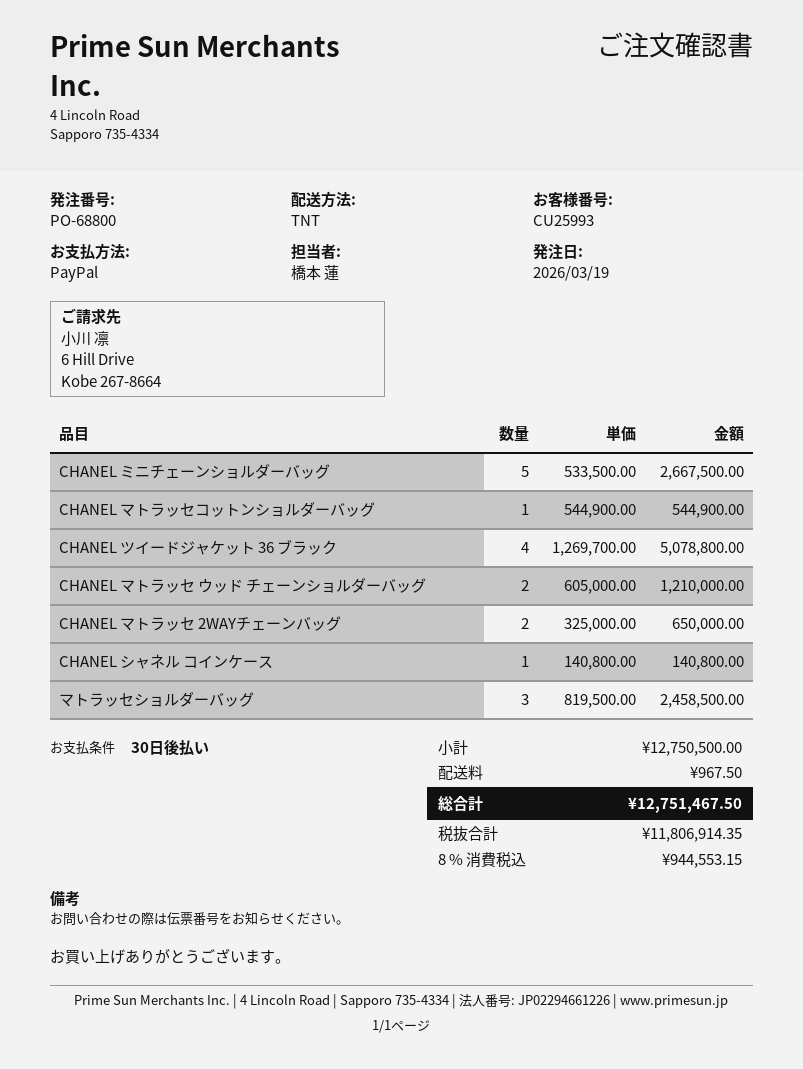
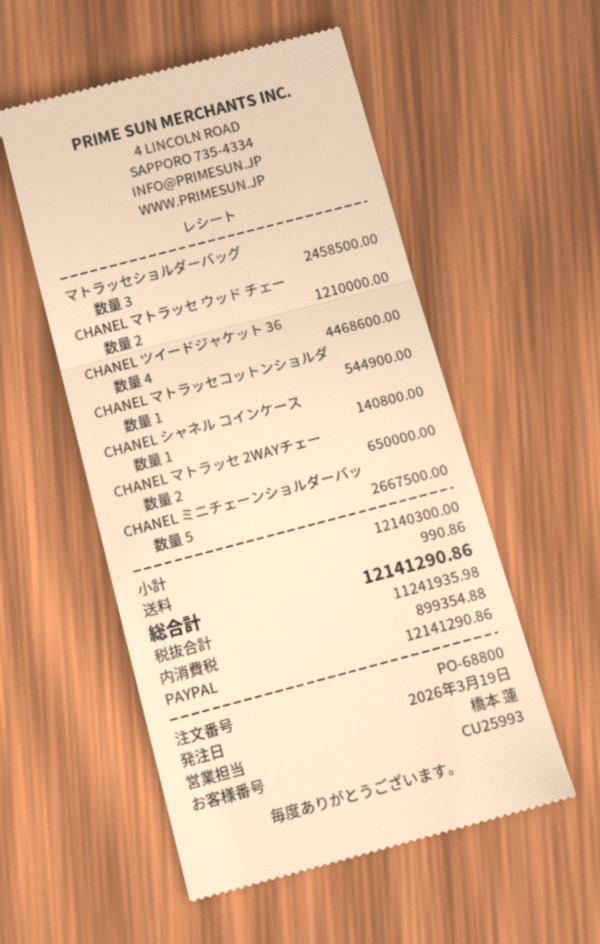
CHANEL ツイードジャケット 36 ブラック: 4 for 5078800.00 -> 4 for 4468600.00
subtotal: 12750500.00 -> 12140300.00
shipping: 967.50 -> 990.86
net: 11806914.35 -> 11241935.98
tax: 944553.15 -> 899354.88
total: 12751467.50 -> 12141290.86

